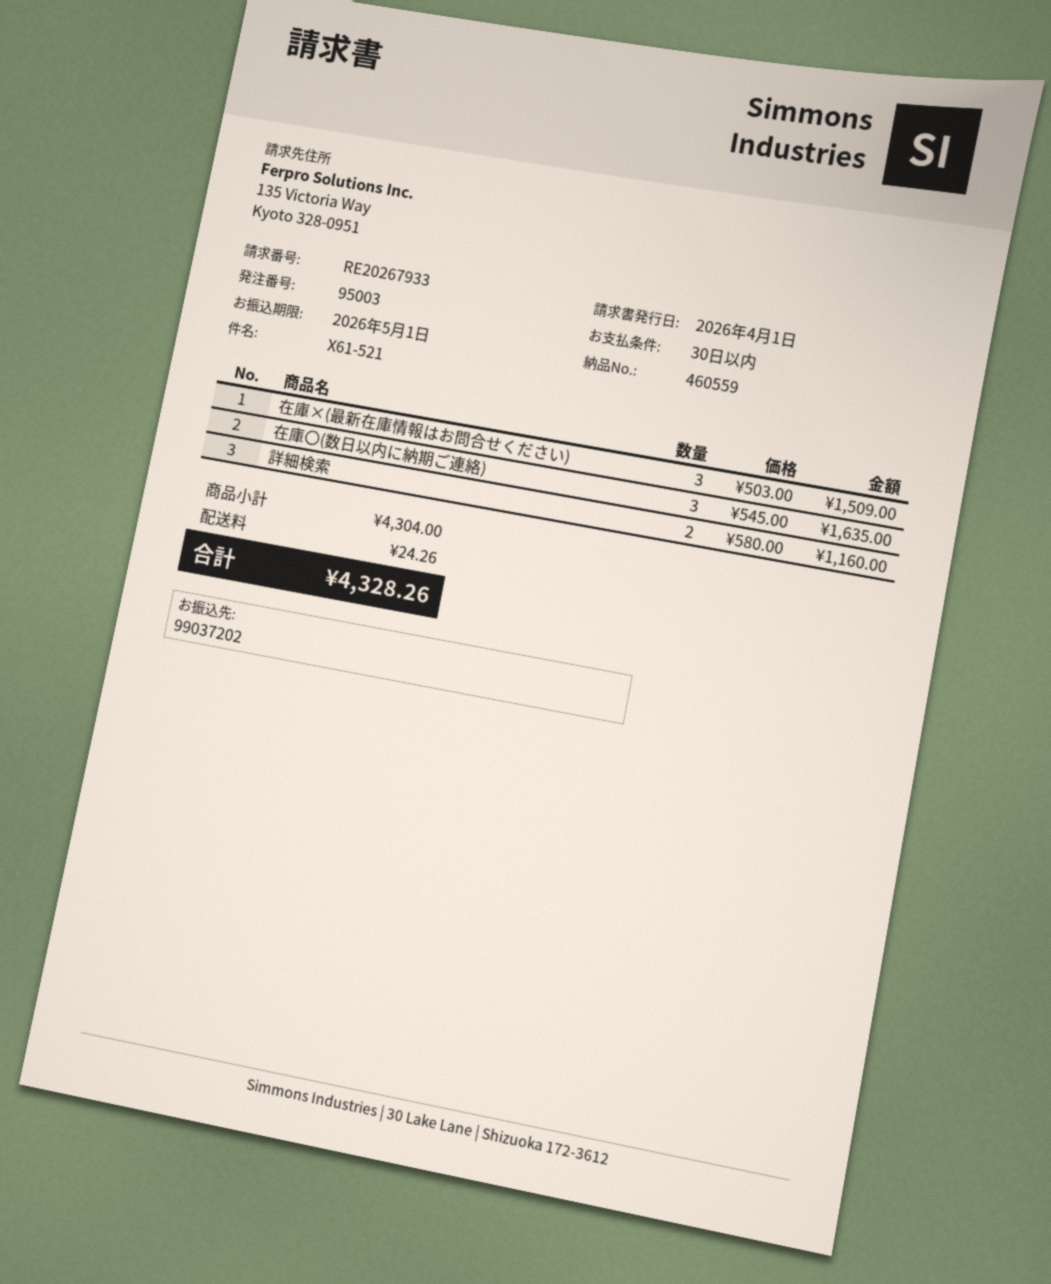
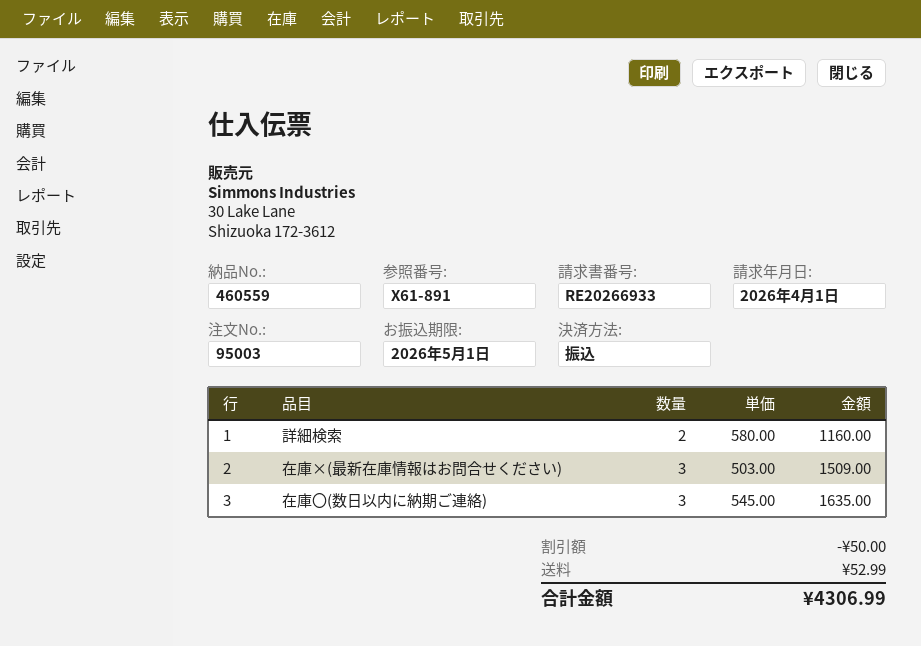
invoice number: RE20267933 -> RE20266933
reference: X61-521 -> X61-891
discount: none -> 50.00
shipping: 24.26 -> 52.99
total: 4328.26 -> 4306.99

